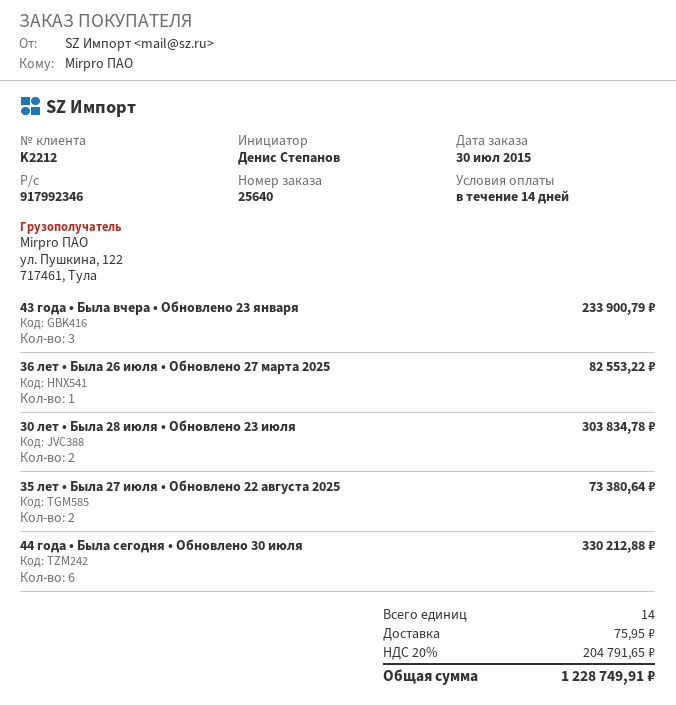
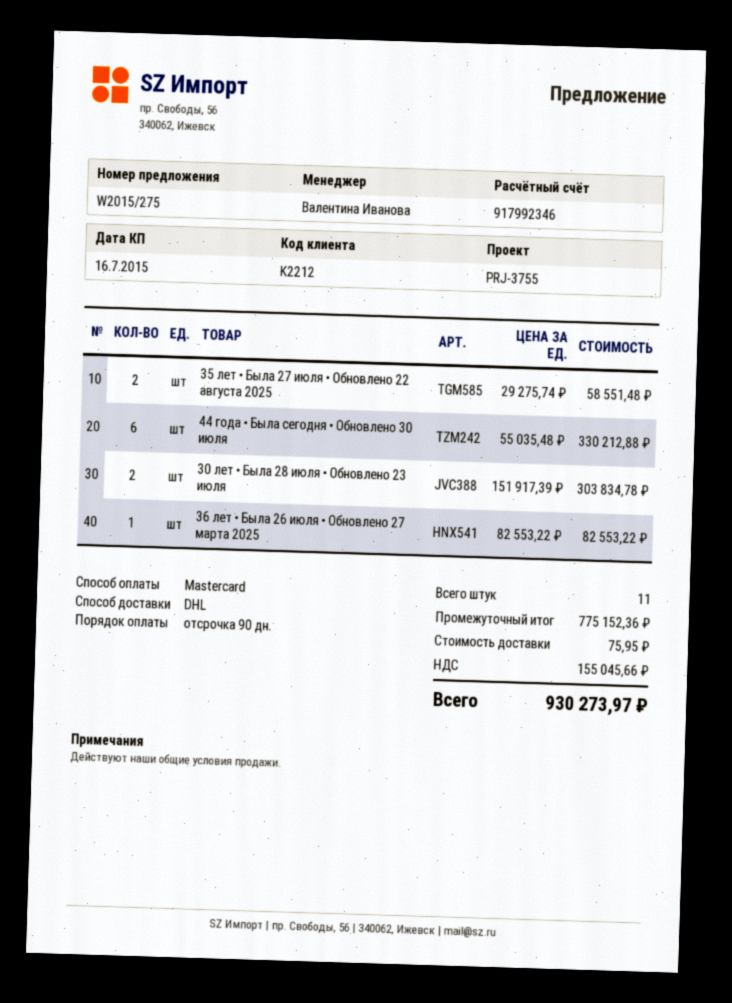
payment terms: 14 days -> 90 days
43 года • Была вчера • Обновлено 23 января: 3 for 233900.79 -> none
35 лет • Была 27 июля • Обновлено 22 августа 2025: 2 for 73380.64 -> 2 for 58551.48
total quantity: 14 -> 11
tax: 204791.65 -> 155045.66
total: 1228749.91 -> 930273.97

